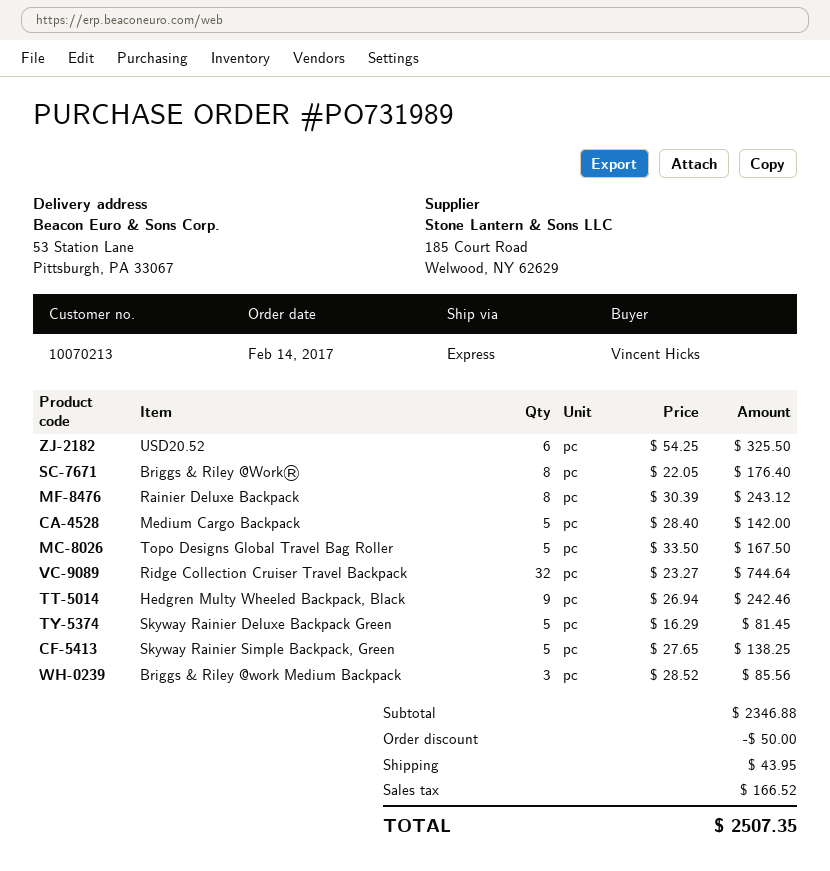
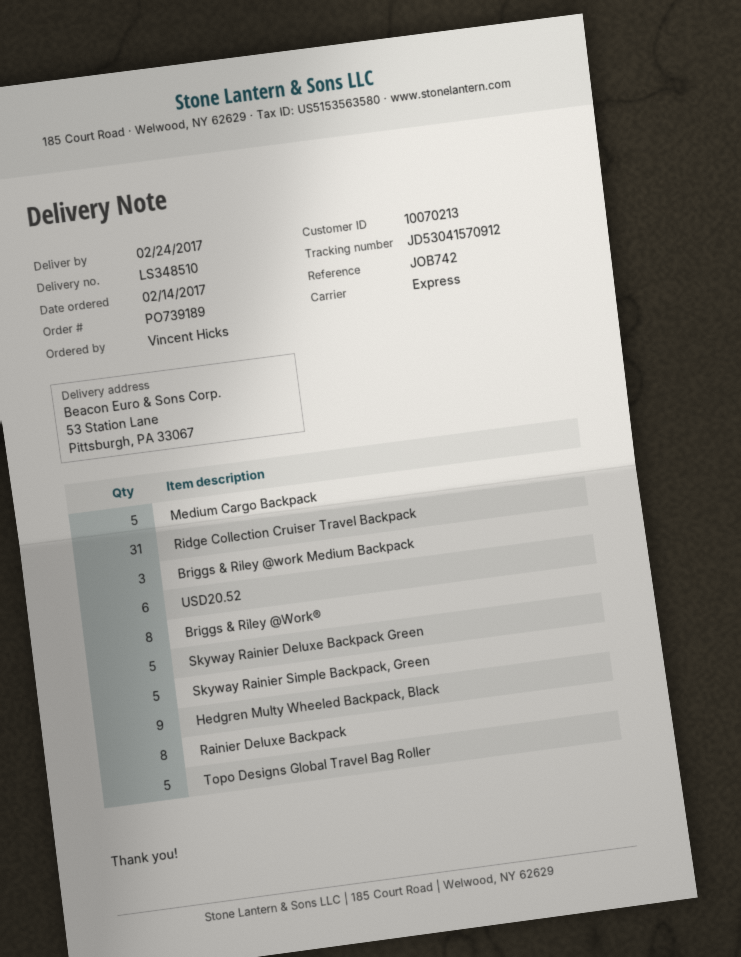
order number: PO731989 -> PO739189
Ridge Collection Cruiser Travel Backpack: 32 -> 31

